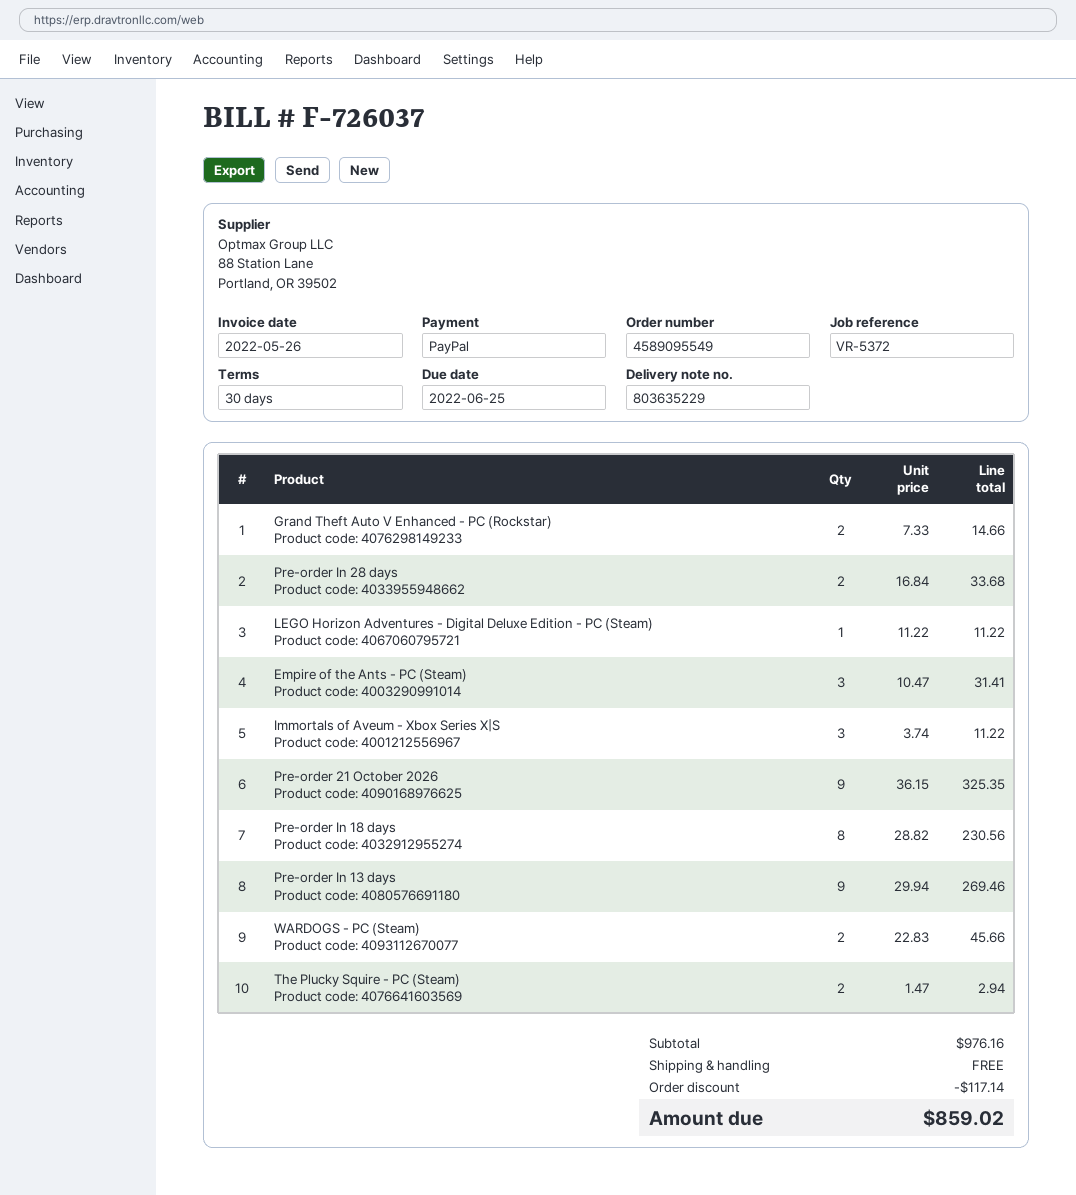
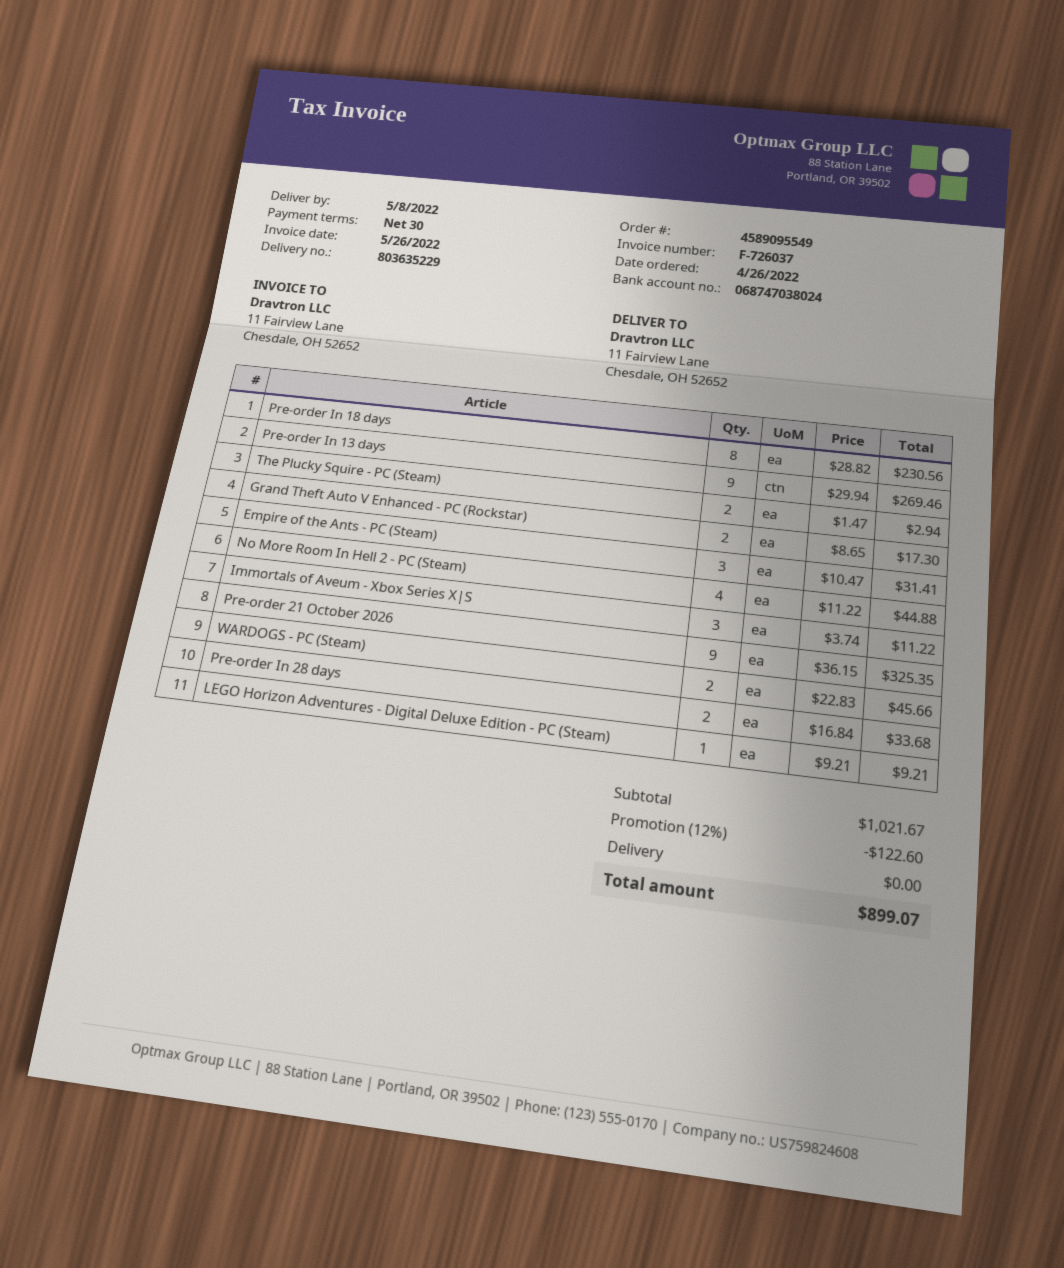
Grand Theft Auto V Enhanced - PC (Rockstar): 2 x 7.33 = 14.66 -> 2 x 8.65 = 17.30
LEGO Horizon Adventures - Digital Deluxe Edition - PC (Steam): 1 x 11.22 = 11.22 -> 1 x 9.21 = 9.21
No More Room In Hell 2 - PC (Steam): none -> 4 x 11.22 = 44.88
subtotal: 976.16 -> 1021.67
discount: 117.14 -> 122.60
total: 859.02 -> 899.07

